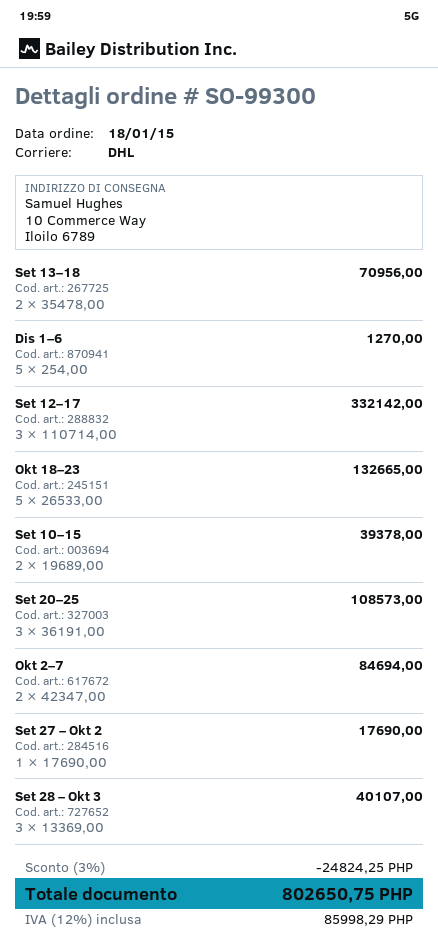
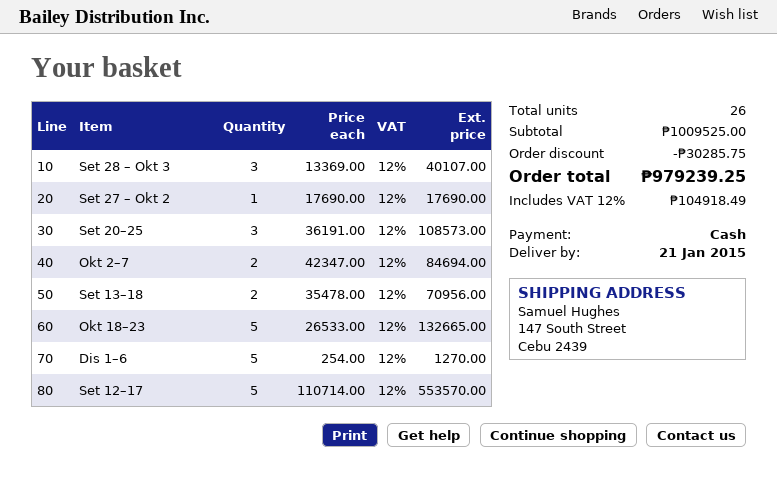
ship to: 10 Commerce Way, Iloilo 6789 -> 147 South Street, Cebu 2439
Set 12–17: 3 x 110714.00 = 332142.00 -> 5 x 110714.00 = 553570.00
Set 10–15: 2 x 19689.00 = 39378.00 -> none
discount: 24824.25 -> 30285.75
tax: 12% = 85998.29 -> 12% = 104918.49
total: 802650.75 -> 979239.25

